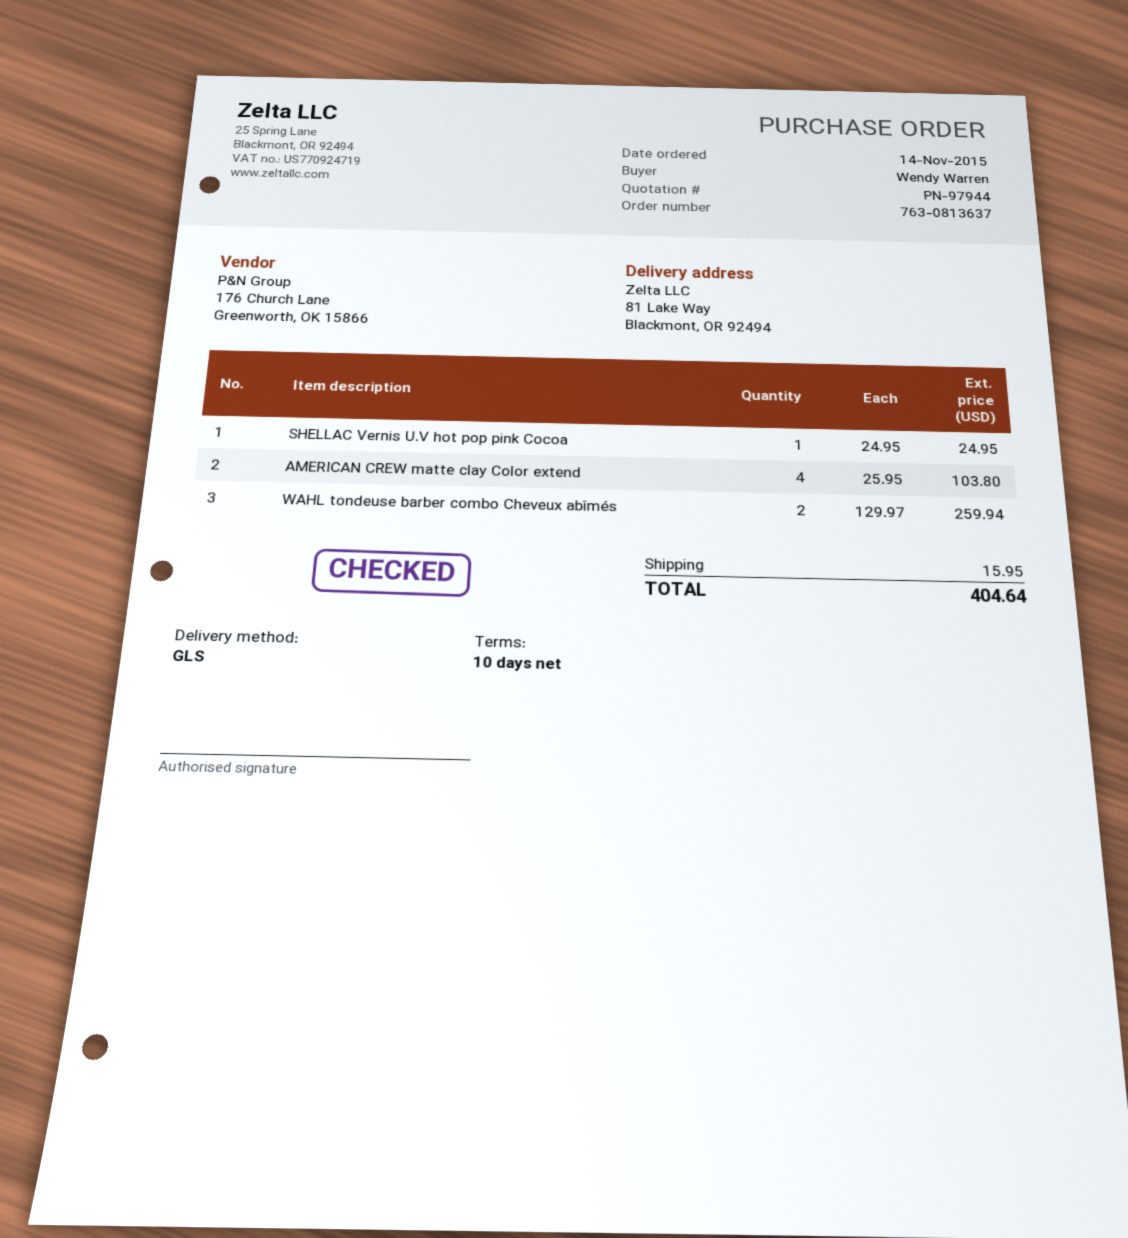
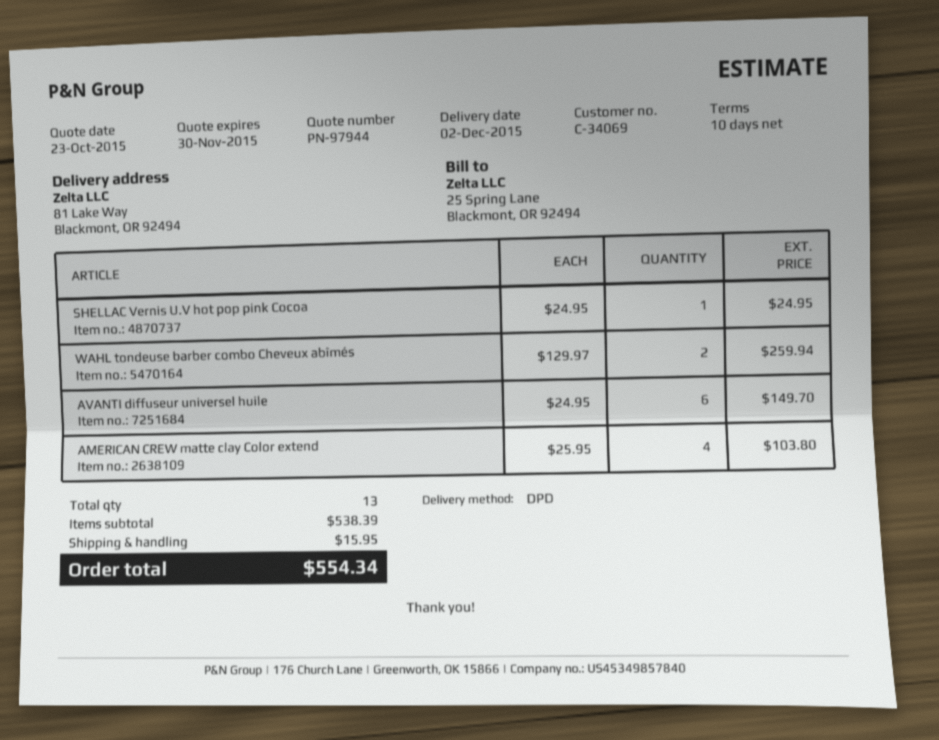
shipping method: GLS -> DPD
AVANTI diffuseur universel huile: none -> 6 x 24.95 = 149.70
total: 404.64 -> 554.34

